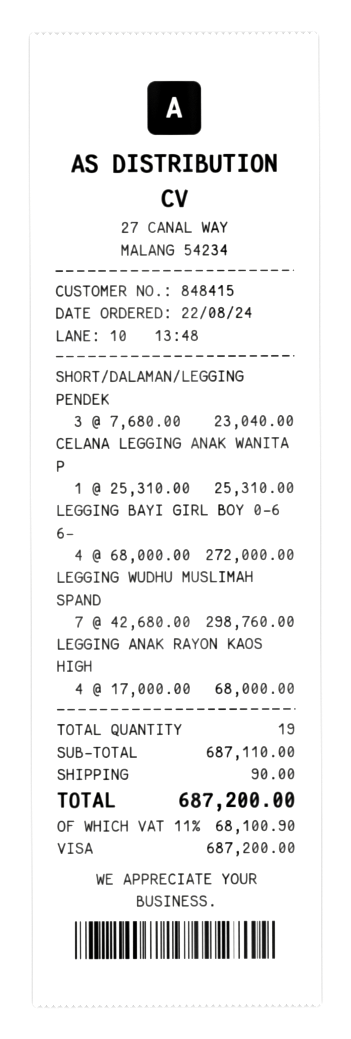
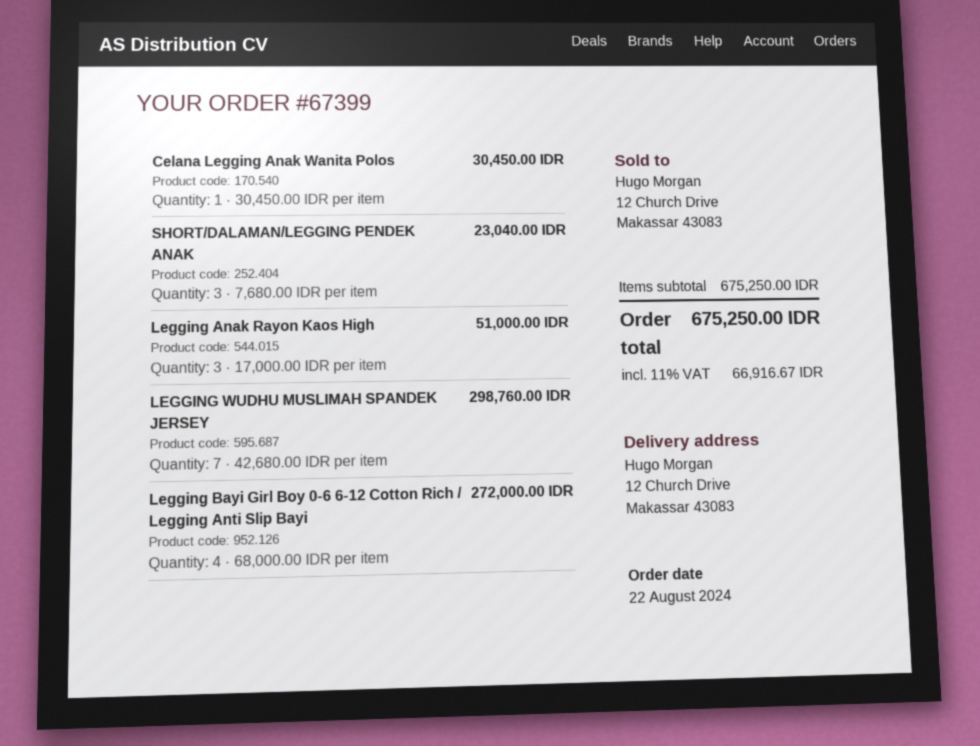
CELANA LEGGING ANAK WANITA P: 1 x 25310.00 = 25310.00 -> 1 x 30450.00 = 30450.00
LEGGING ANAK RAYON KAOS HIGH: 4 x 17000.00 = 68000.00 -> 3 x 17000.00 = 51000.00
subtotal: 687110.00 -> 675250.00
shipping: 90.00 -> none
tax: 11% = 68100.90 -> 11% = 66916.67
total: 687200.00 -> 675250.00

